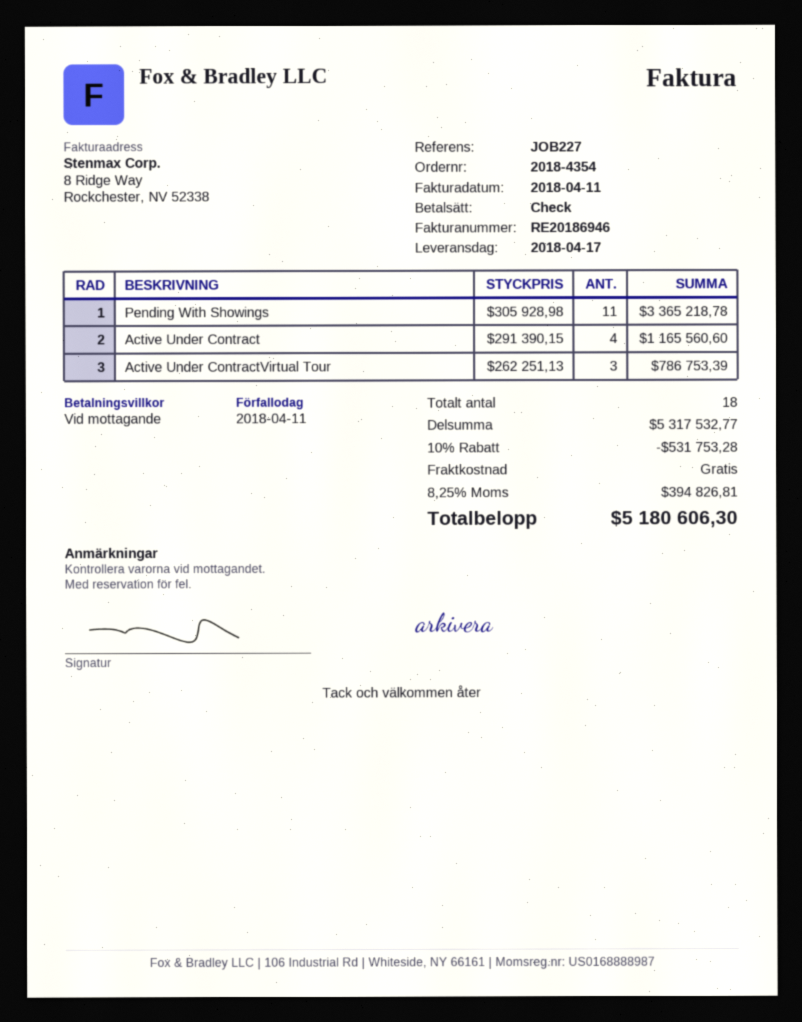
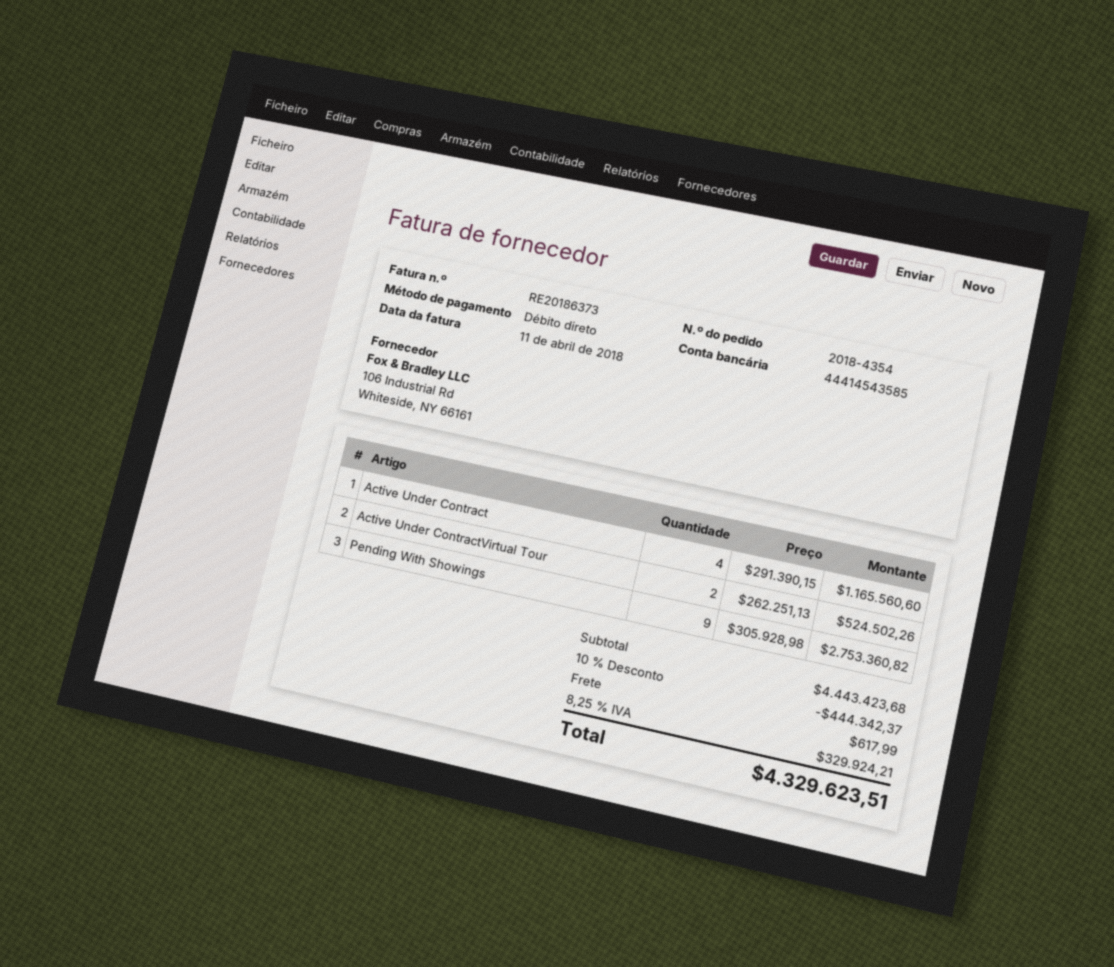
invoice number: RE20186946 -> RE20186373
payment method: cheque -> direct debit
Pending With Showings: 11 x 305928.98 = 3365218.78 -> 9 x 305928.98 = 2753360.82
Active Under ContractVirtual Tour: 3 x 262251.13 = 786753.39 -> 2 x 262251.13 = 524502.26
subtotal: 5317532.77 -> 4443423.68
discount: 10% = 531753.28 -> 10% = 444342.37
shipping: 0.00 -> 617.99
tax: 8.25% = 394826.81 -> 8.25% = 329924.21
total: 5180606.30 -> 4329623.51

